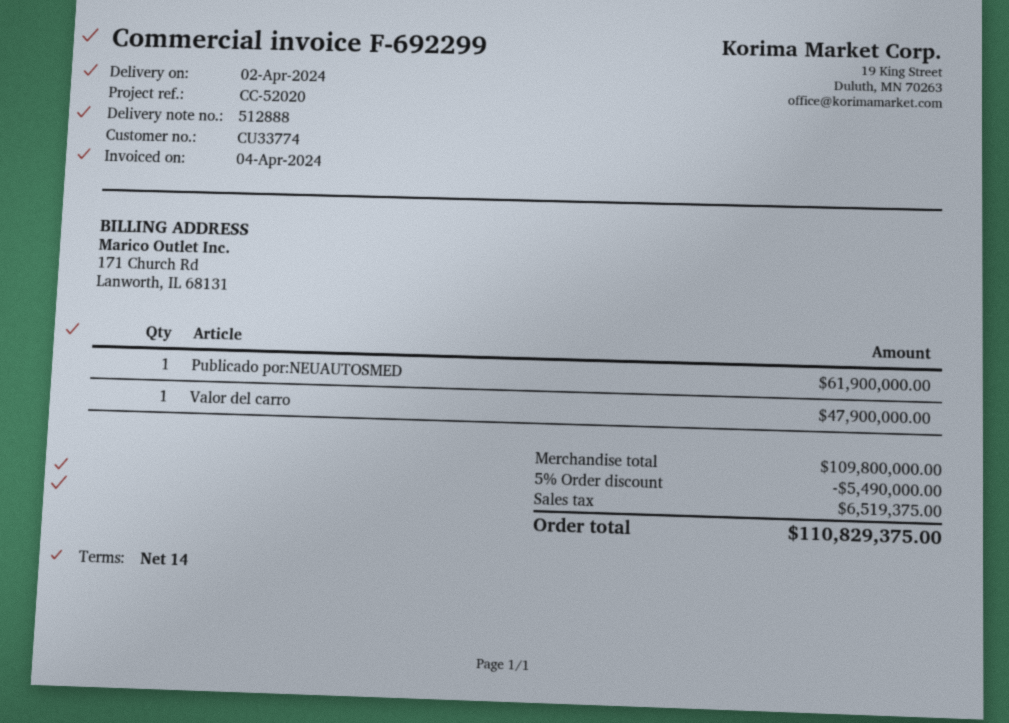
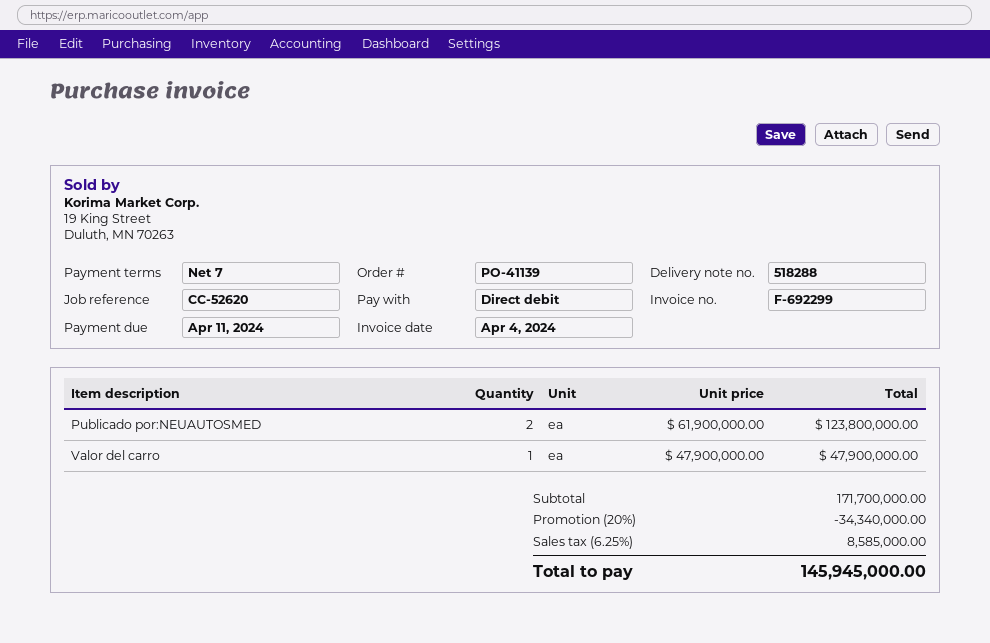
delivery note number: 512888 -> 518288
payment terms: 14 days -> 7 days
reference: CC-52020 -> CC-52620
Publicado por:NEUAUTOSMED: 1 for 61900000.00 -> 2 for 123800000.00
subtotal: 109800000.00 -> 171700000.00
discount: 5% = 5490000.00 -> 20% = 34340000.00
tax: 6519375.00 -> 8585000.00
total: 110829375.00 -> 145945000.00

